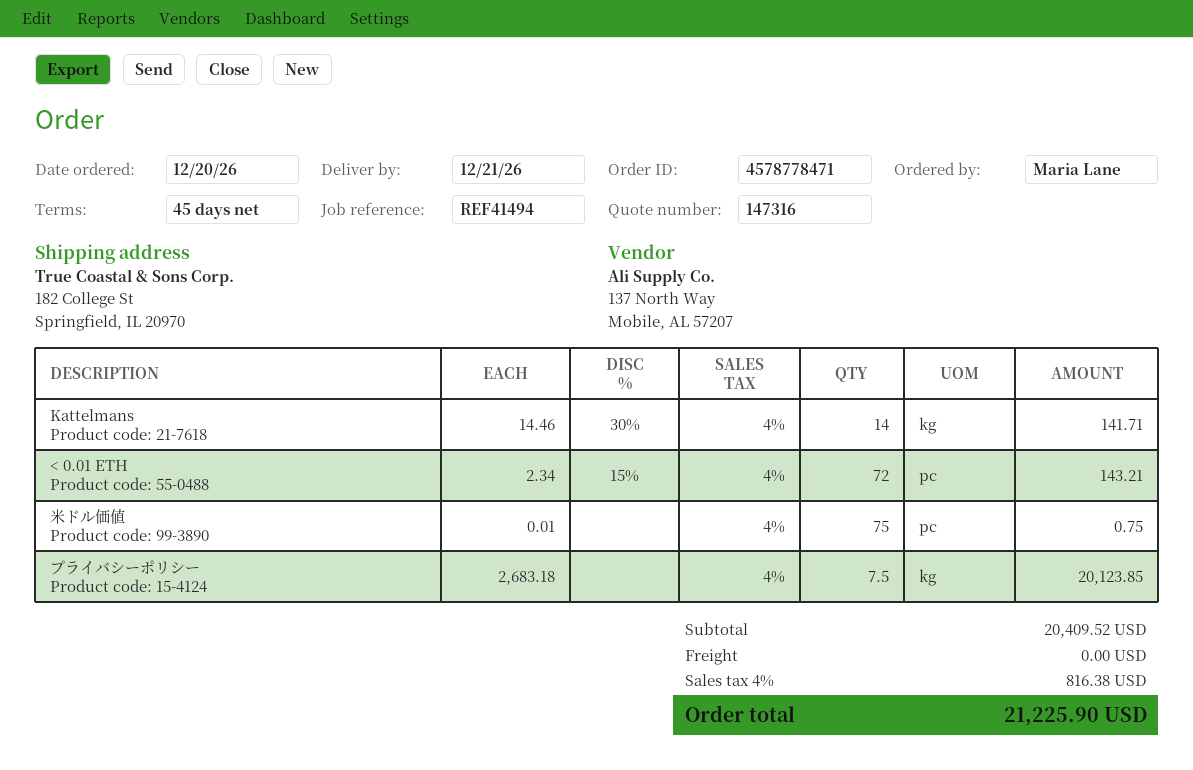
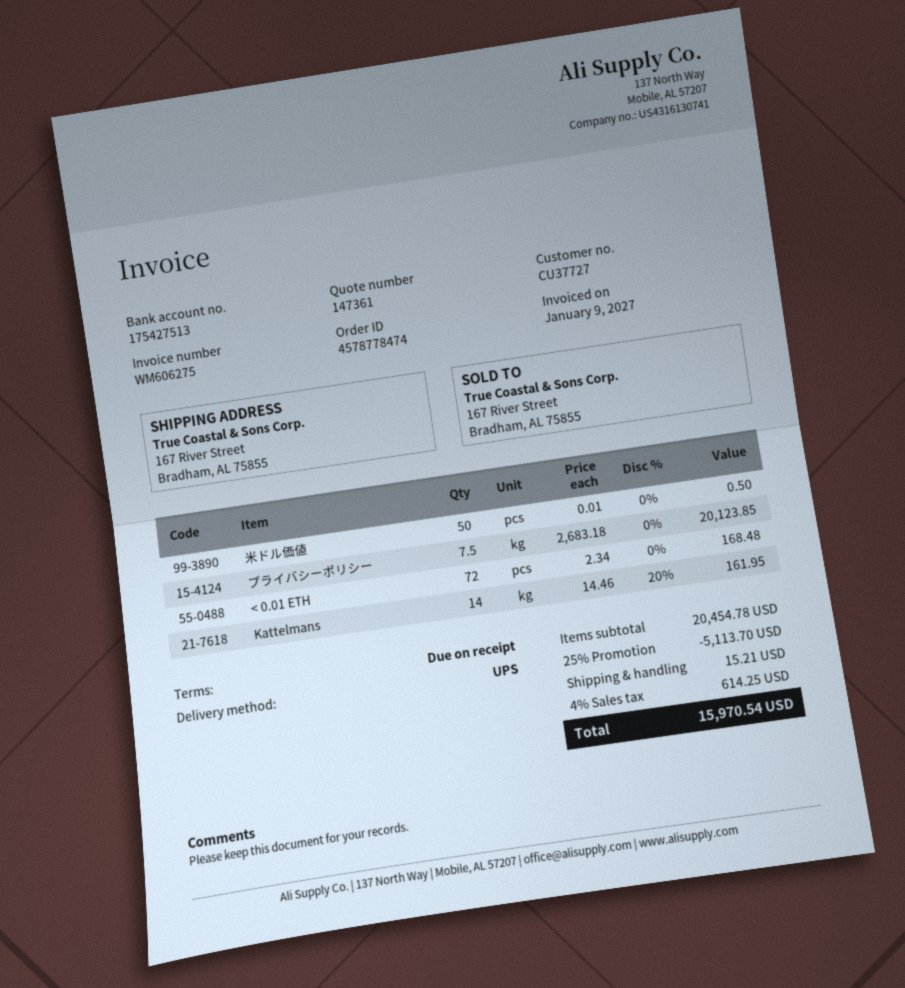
quote number: 147316 -> 147361
order number: 4578778471 -> 4578778474
payment terms: 45 days -> on receipt
ship to: 182 College St, Springfield, IL 20970 -> 167 River Street, Bradham, AL 75855
Kattelmans: 14 x 14.46 - 30% = 141.71 -> 14 x 14.46 - 20% = 161.95
< 0.01 ETH: 72 x 2.34 - 15% = 143.21 -> 72 x 2.34 = 168.48
米ドル価値: 75 x 0.01 = 0.75 -> 50 x 0.01 = 0.50
subtotal: 20409.52 -> 20454.78
discount: none -> 25% = 5113.70
shipping: 0.00 -> 15.21
tax: 4% = 816.38 -> 4% = 614.25
total: 21225.90 -> 15970.54

